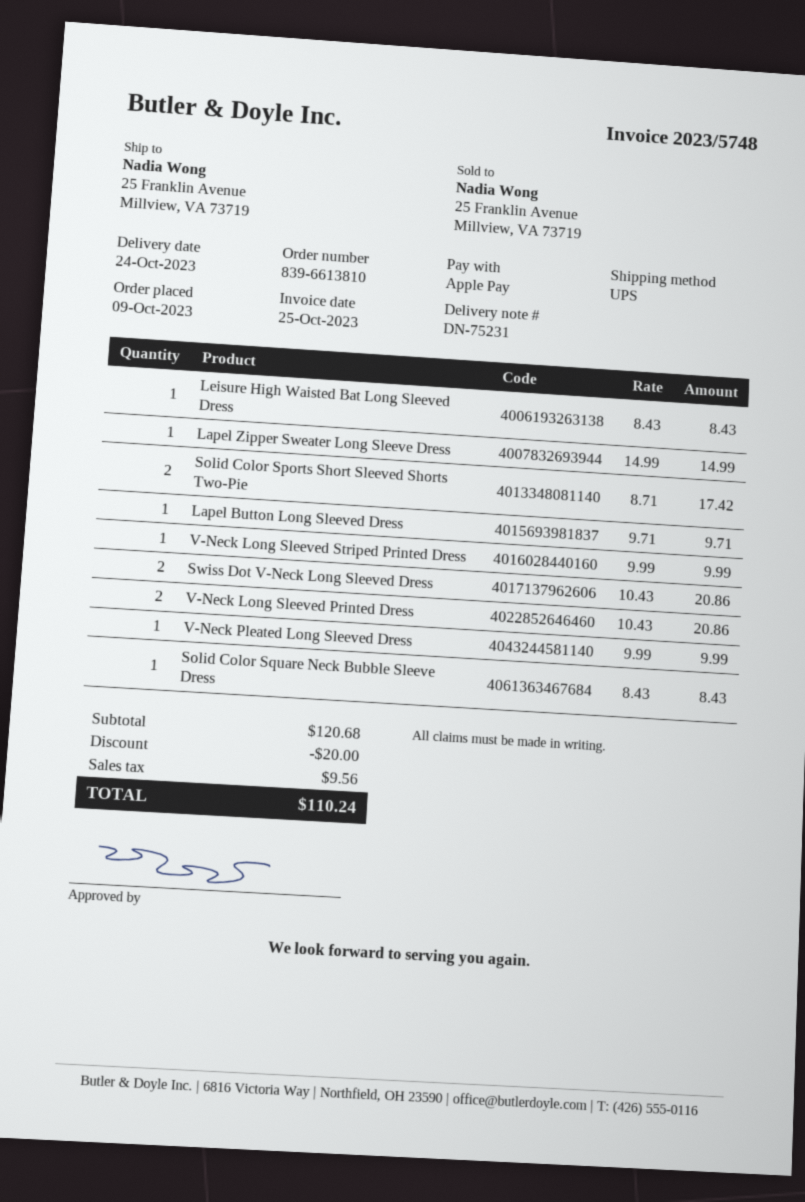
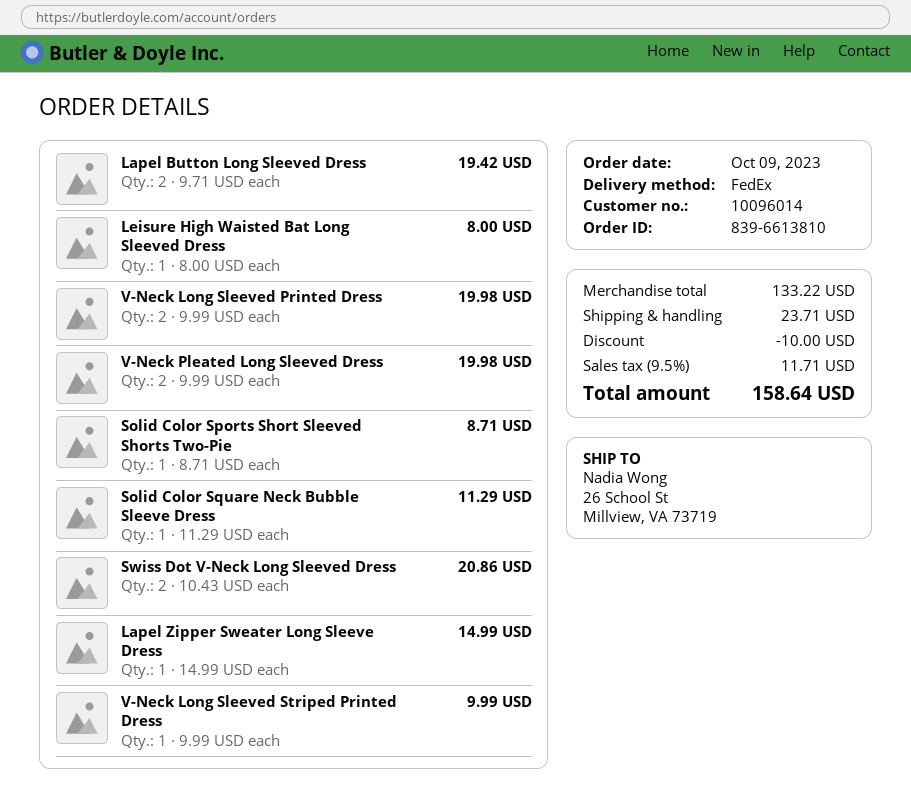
shipping method: UPS -> FedEx
ship to: 25 Franklin Avenue, Millview, VA 73719 -> 26 School St, Millview, VA 73719
Leisure High Waisted Bat Long Sleeved Dress: 1 x 8.43 = 8.43 -> 1 x 8.00 = 8.00
Solid Color Sports Short Sleeved Shorts Two-Pie: 2 x 8.71 = 17.42 -> 1 x 8.71 = 8.71
Lapel Button Long Sleeved Dress: 1 x 9.71 = 9.71 -> 2 x 9.71 = 19.42
V-Neck Long Sleeved Printed Dress: 2 x 10.43 = 20.86 -> 2 x 9.99 = 19.98
V-Neck Pleated Long Sleeved Dress: 1 x 9.99 = 9.99 -> 2 x 9.99 = 19.98
Solid Color Square Neck Bubble Sleeve Dress: 1 x 8.43 = 8.43 -> 1 x 11.29 = 11.29
subtotal: 120.68 -> 133.22
discount: 20.00 -> 10.00
shipping: none -> 23.71
tax: 9.56 -> 11.71
total: 110.24 -> 158.64

